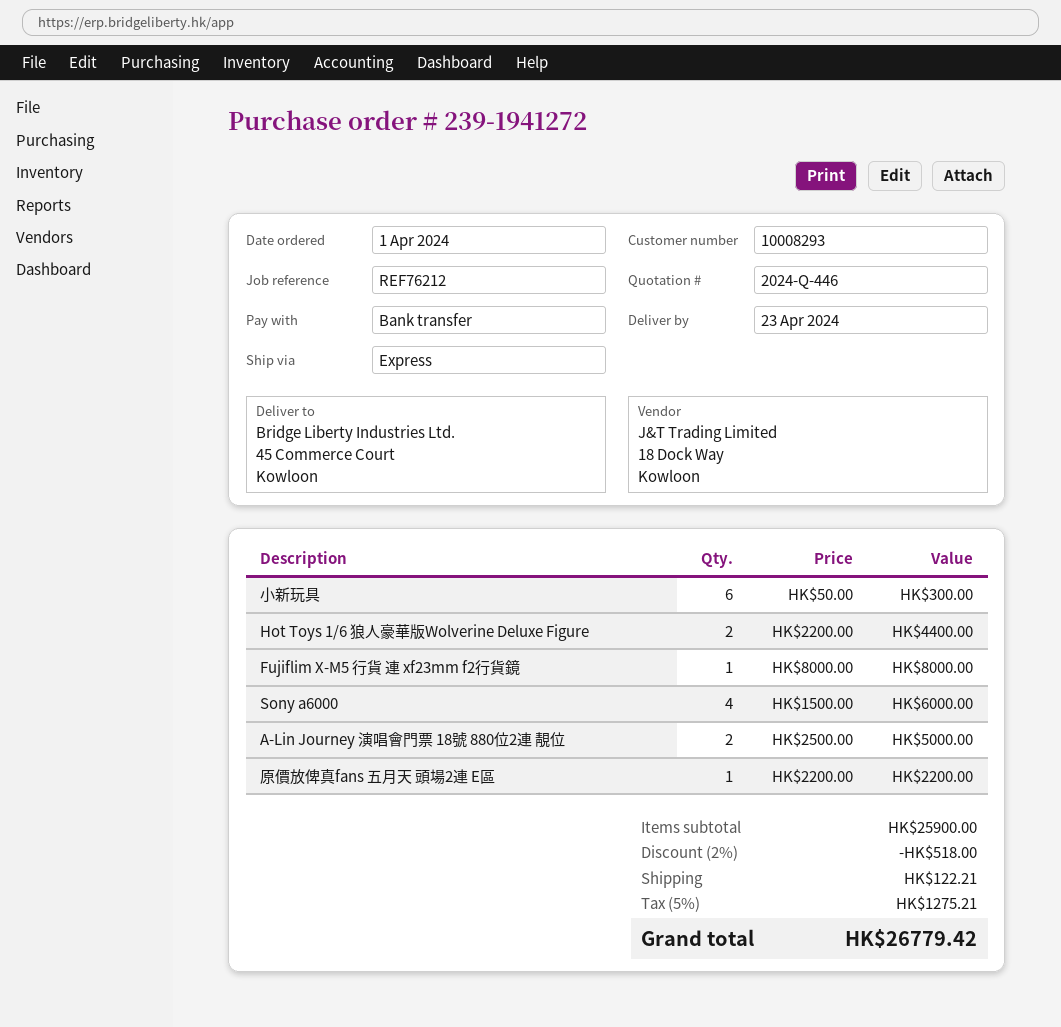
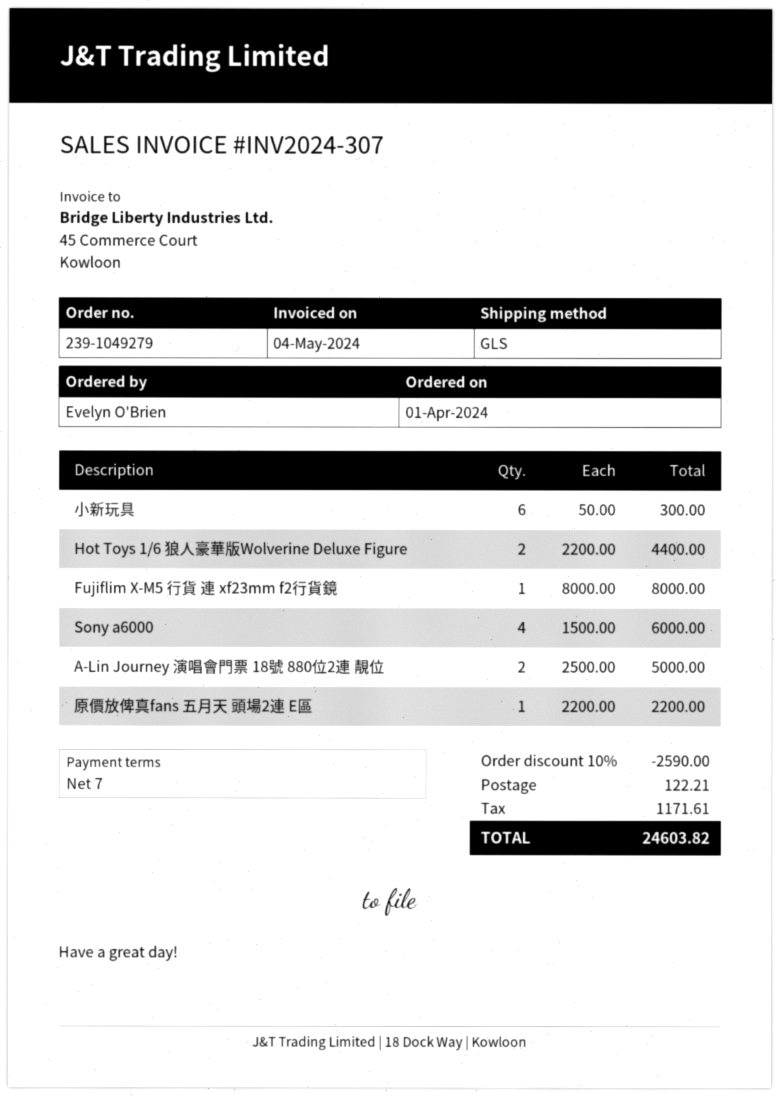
order number: 239-1941272 -> 239-1049279
shipping method: express -> GLS
discount: 2% = 518.00 -> 10% = 2590.00
tax: 1275.21 -> 1171.61
total: 26779.42 -> 24603.82

